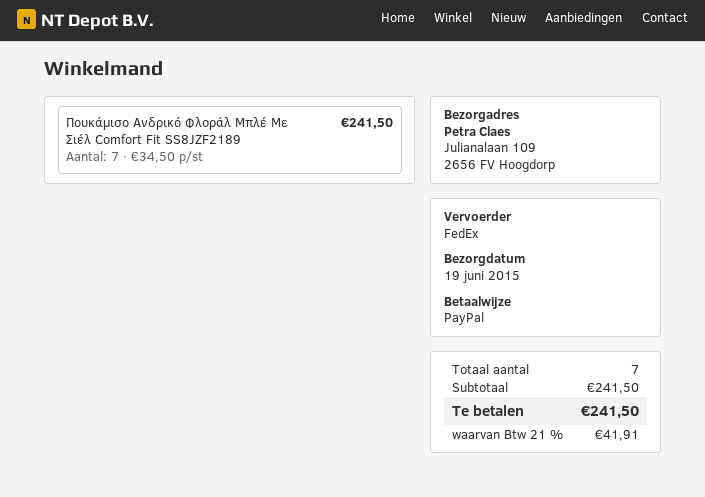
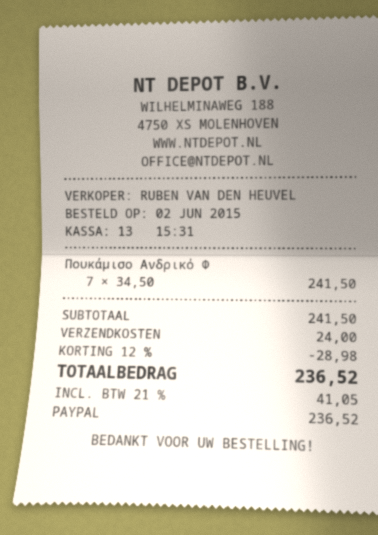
discount: none -> 12% = 28.98
shipping: none -> 24.00
tax: 21% = 41.91 -> 21% = 41.05
total: 241.50 -> 236.52

